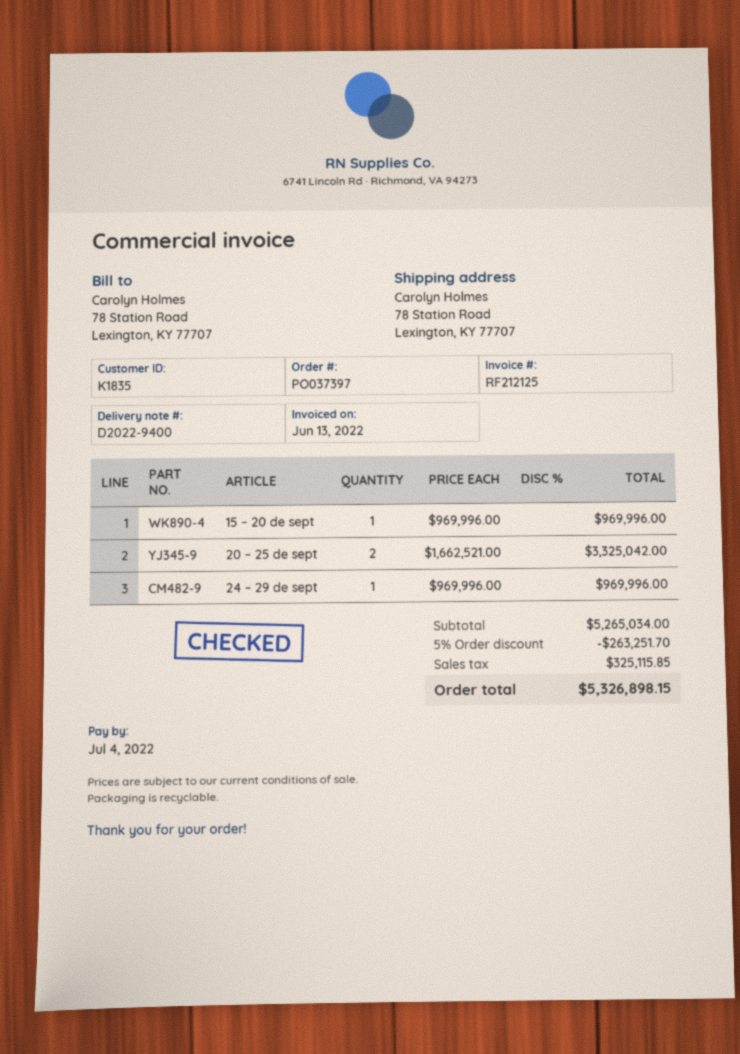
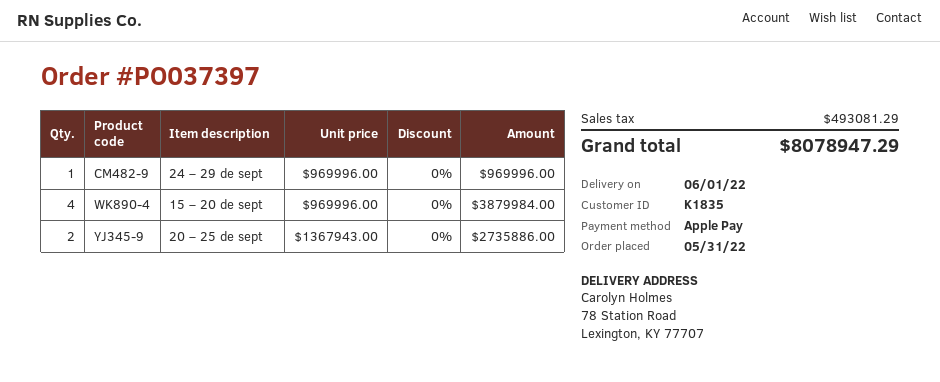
15 – 20 de sept: 1 x 969996.00 = 969996.00 -> 4 x 969996.00 = 3879984.00
20 – 25 de sept: 2 x 1662521.00 = 3325042.00 -> 2 x 1367943.00 = 2735886.00
discount: 5% = 263251.70 -> none
tax: 325115.85 -> 493081.29
total: 5326898.15 -> 8078947.29

